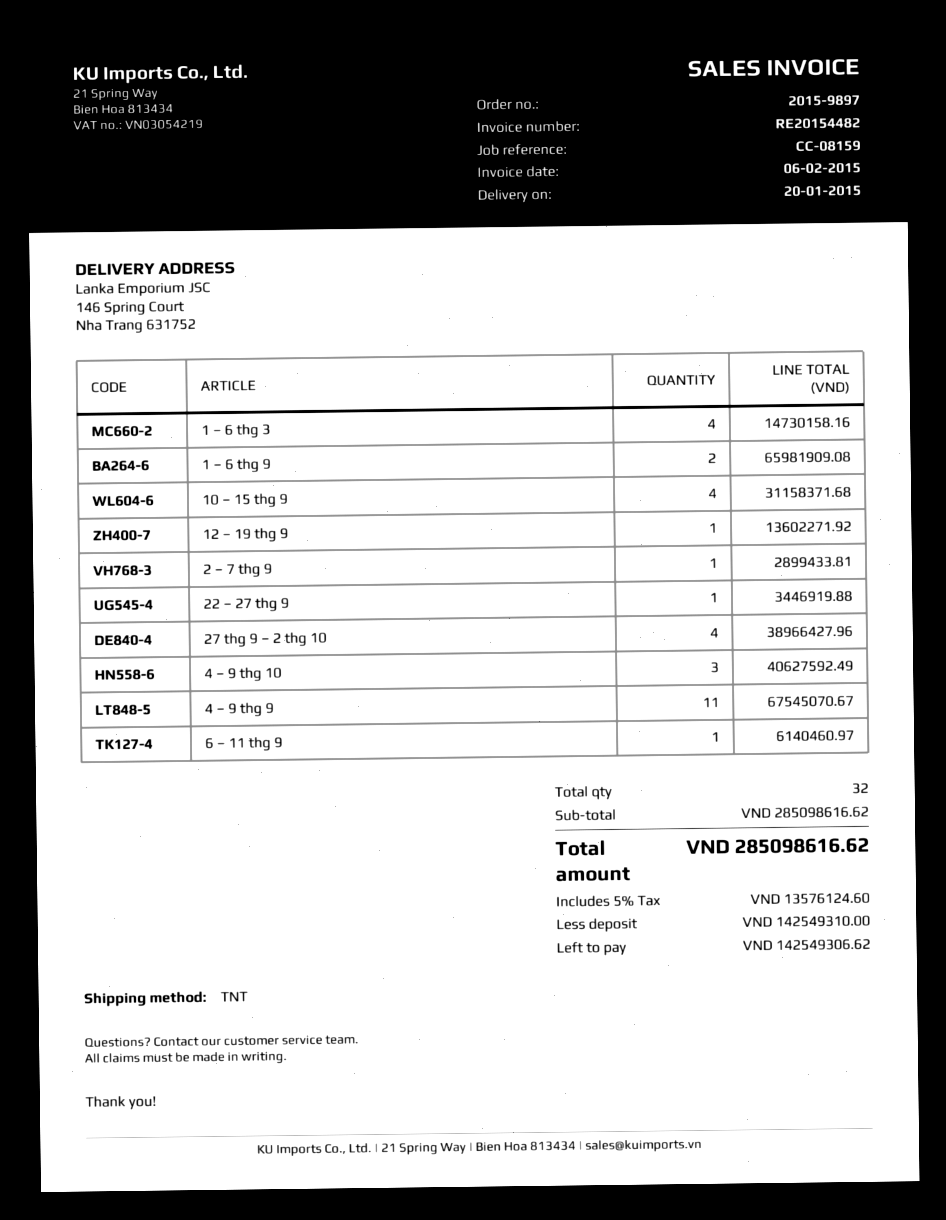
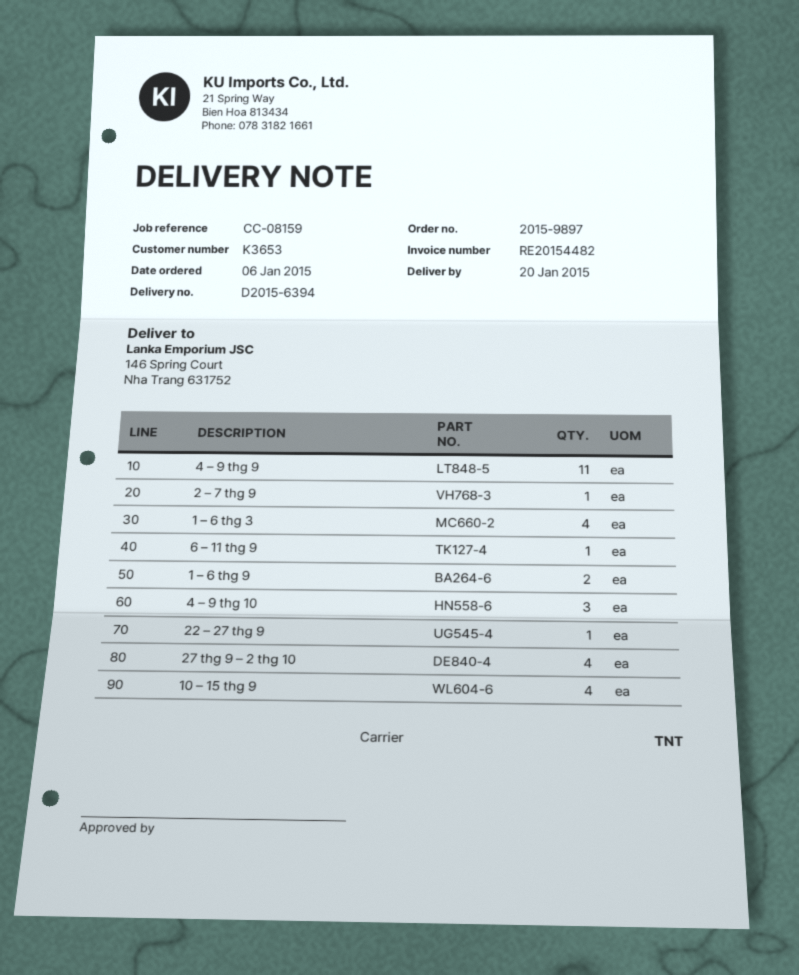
12 – 19 thg 9: 1 -> none

